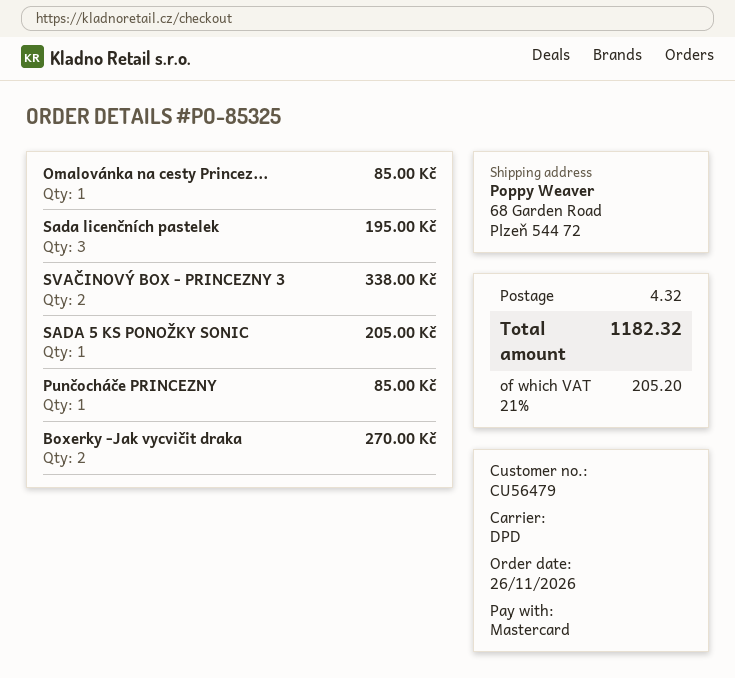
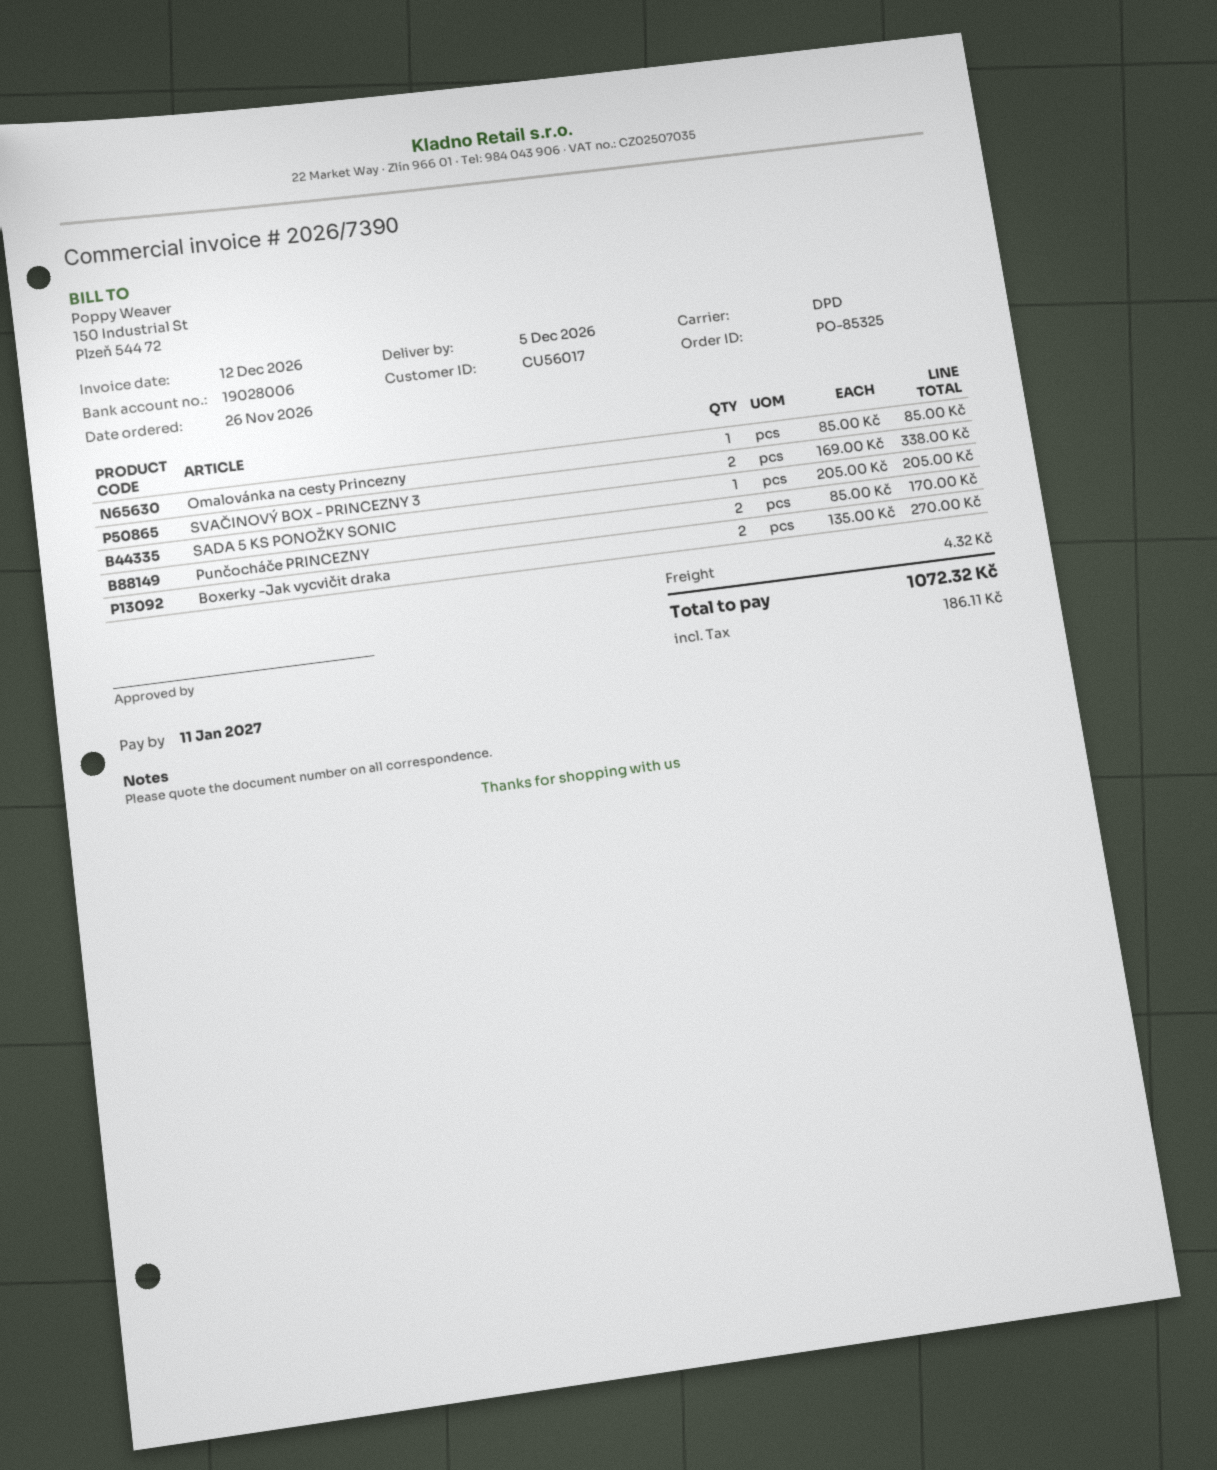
customer number: CU56479 -> CU56017
Sada licenčních pastelek: 3 for 195.00 -> none
Punčocháče PRINCEZNY: 1 for 85.00 -> 2 for 170.00
tax: 205.20 -> 186.11
total: 1182.32 -> 1072.32

